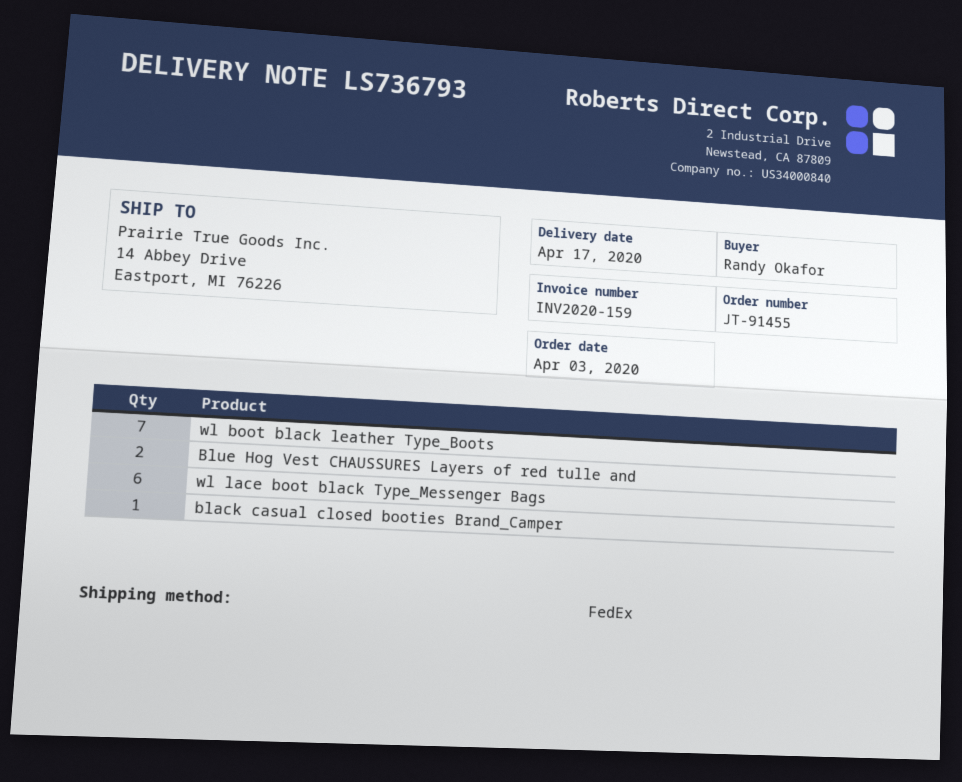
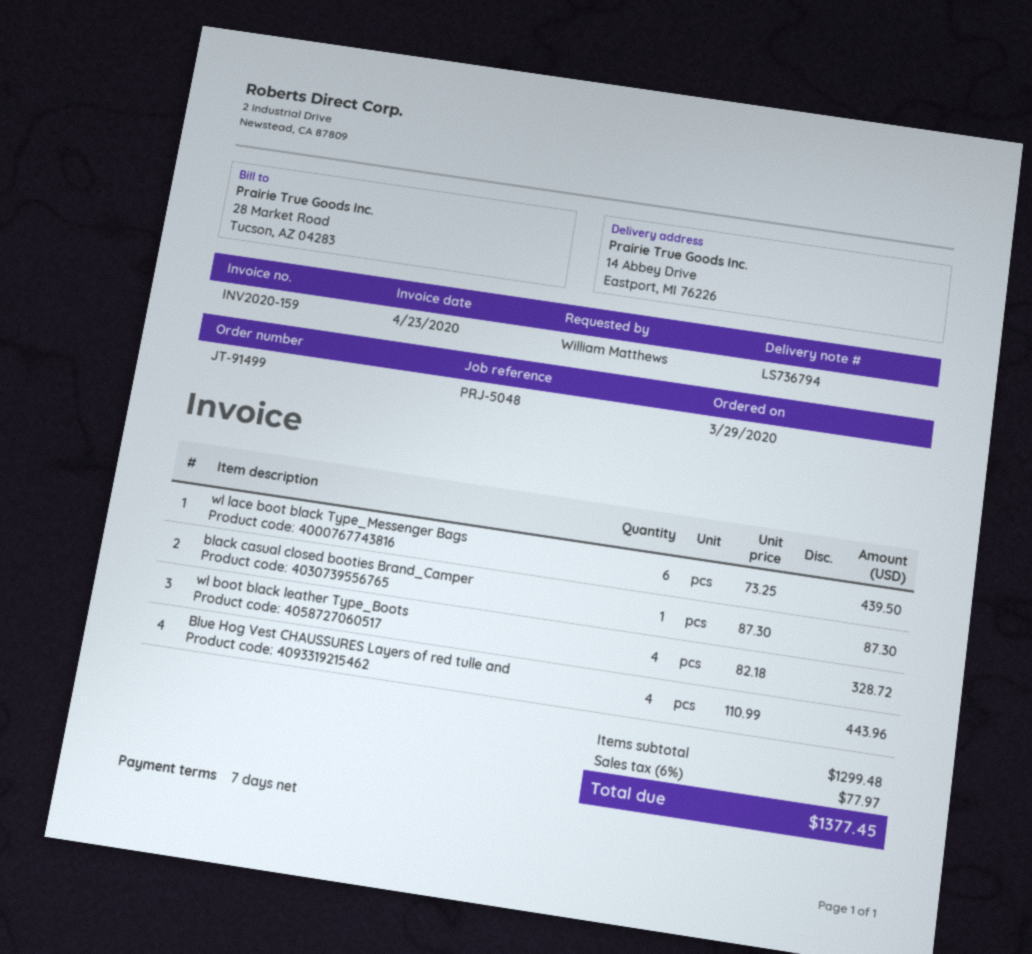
order number: JT-91455 -> JT-91499
order date: 2020-04-03 -> 2020-03-29
delivery note number: LS736793 -> LS736794
ordered by: Randy Okafor -> William Matthews
wl boot black leather Type_Boots: 7 -> 4
Blue Hog Vest CHAUSSURES Layers of red tulle and: 2 -> 4

